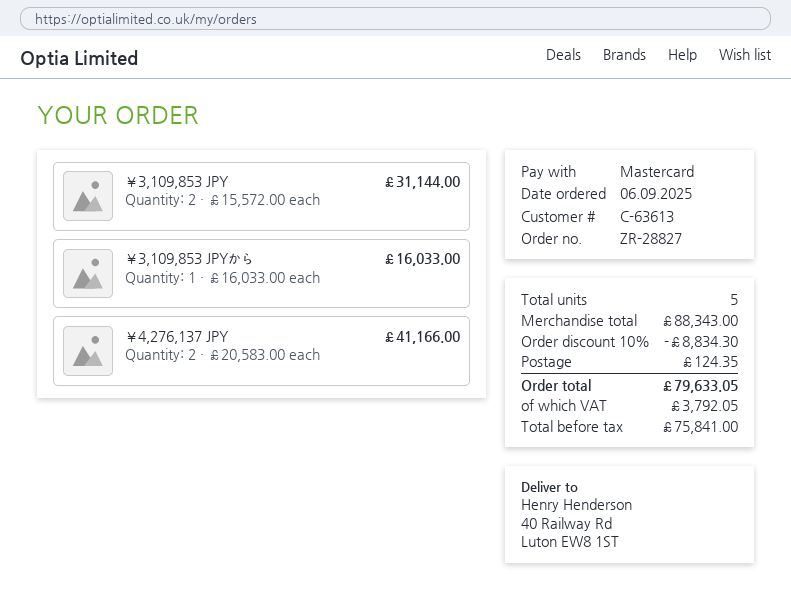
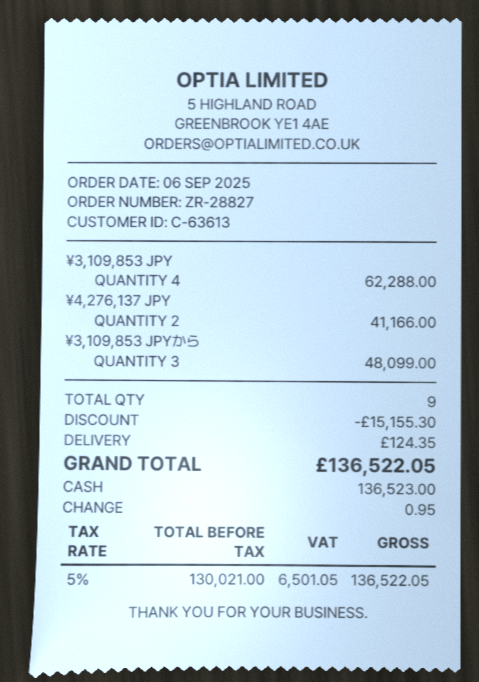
payment method: Mastercard -> cash
¥3,109,853 JPY: 2 for 31144.00 -> 4 for 62288.00
¥3,109,853 JPYから: 1 for 16033.00 -> 3 for 48099.00
total quantity: 5 -> 9
discount: 8834.30 -> 15155.30
net: 75841.00 -> 130021.00
tax: 3792.05 -> 6501.05
total: 79633.05 -> 136522.05

